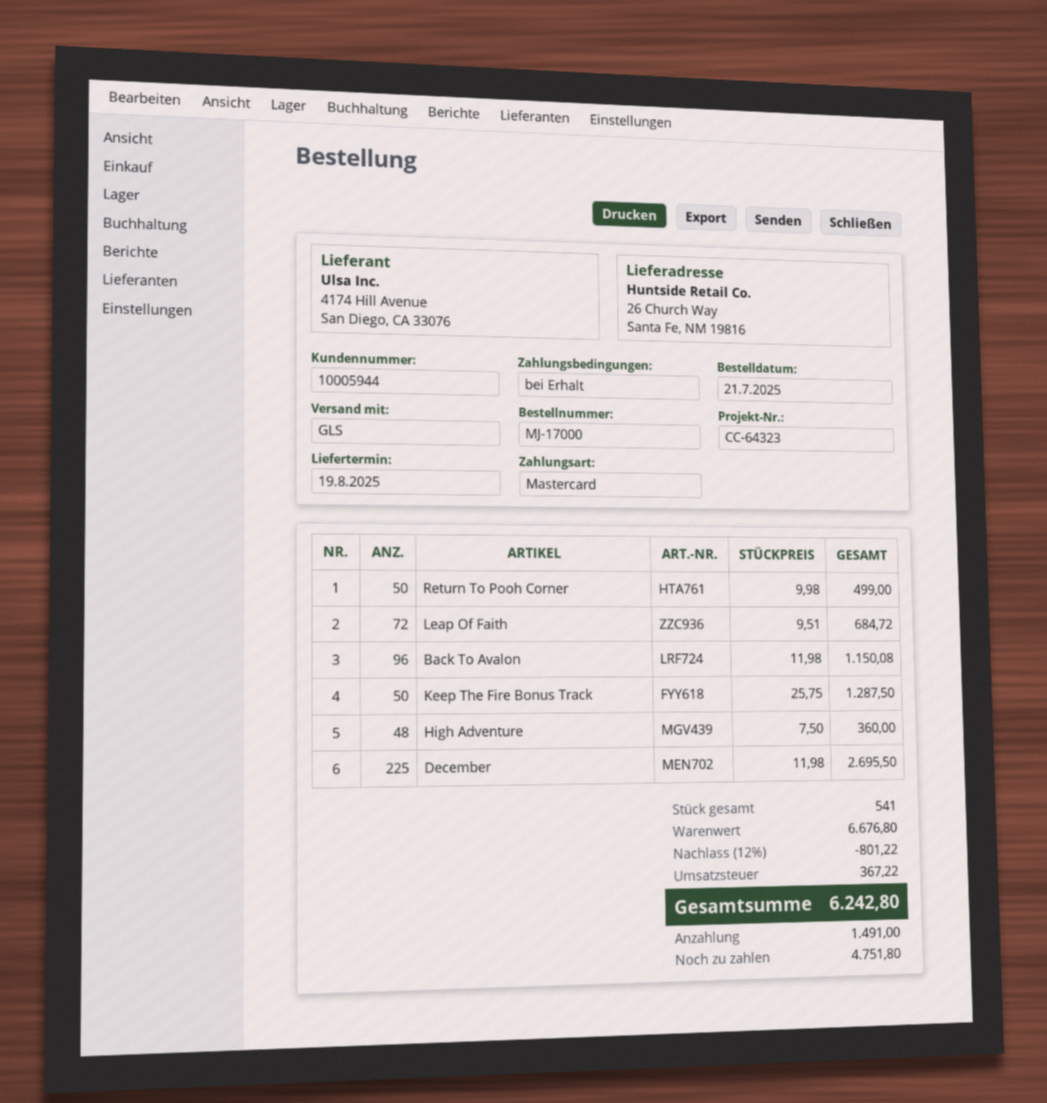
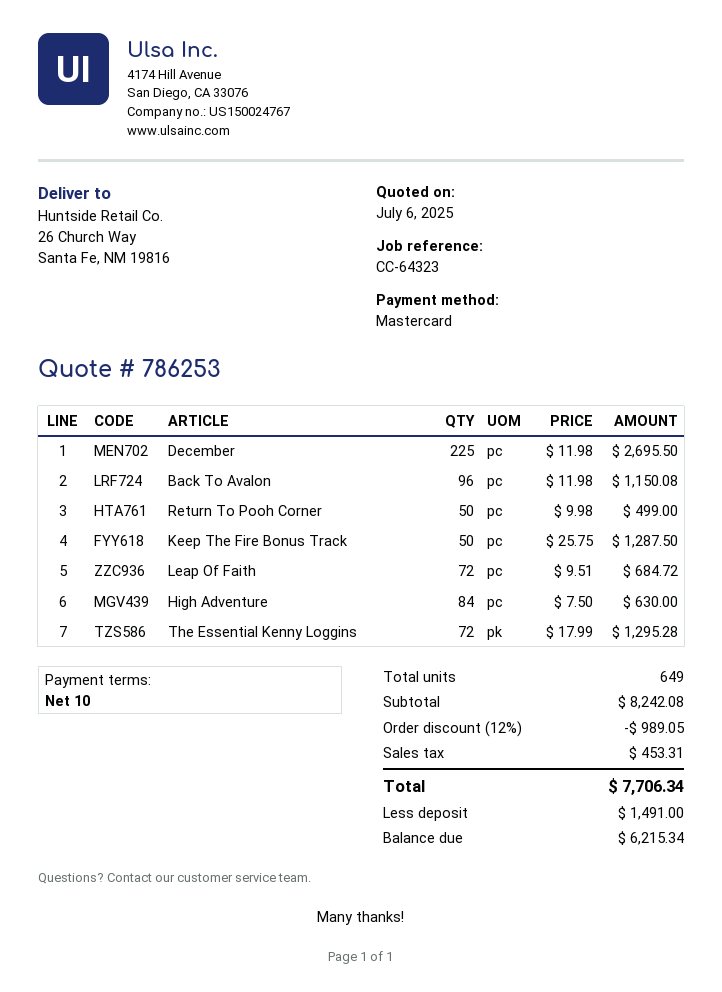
payment terms: on receipt -> 10 days
High Adventure: 48 x 7.50 = 360.00 -> 84 x 7.50 = 630.00
The Essential Kenny Loggins: none -> 72 x 17.99 = 1295.28
total quantity: 541 -> 649
subtotal: 6676.80 -> 8242.08
discount: 12% = 801.22 -> 12% = 989.05
tax: 367.22 -> 453.31
total: 6242.80 -> 7706.34
balance: 4751.80 -> 6215.34

